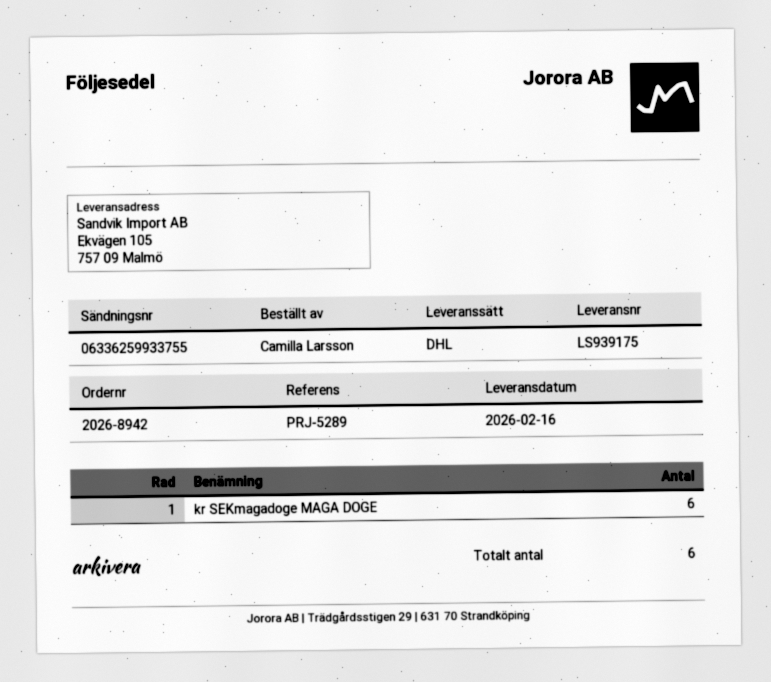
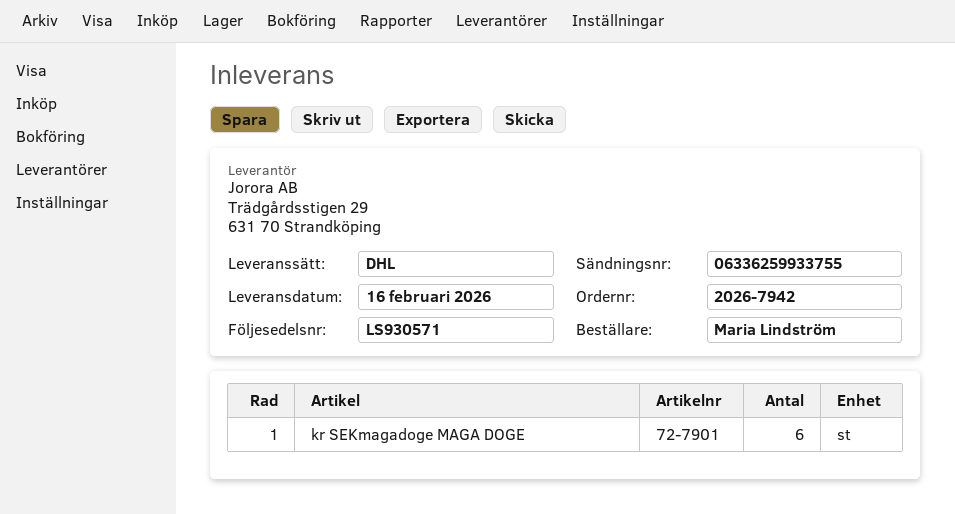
order number: 2026-8942 -> 2026-7942
delivery note number: LS939175 -> LS930571
ordered by: Camilla Larsson -> Maria Lindström

